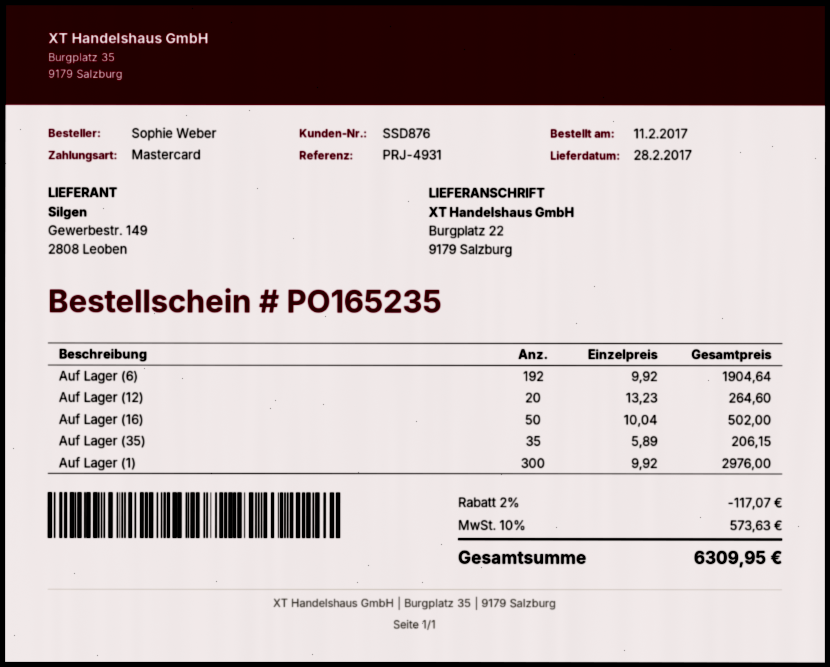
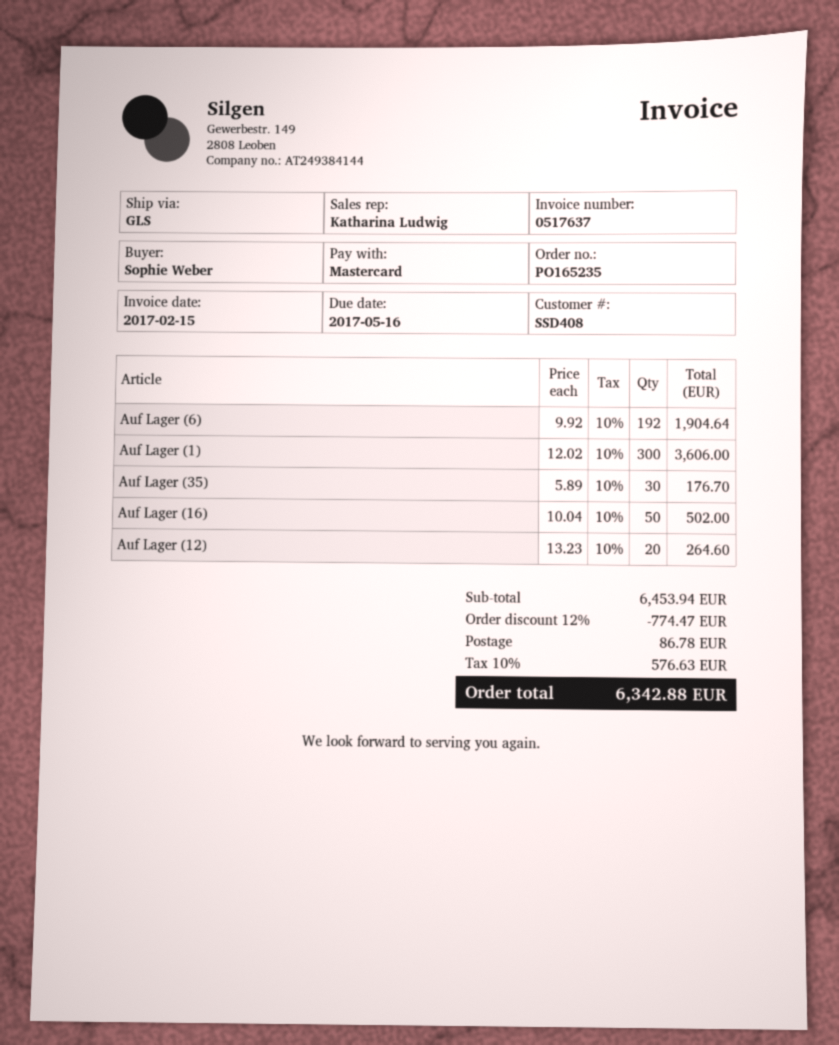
customer number: SSD876 -> SSD408
Auf Lager (35): 35 x 5.89 = 206.15 -> 30 x 5.89 = 176.70
Auf Lager (1): 300 x 9.92 = 2976.00 -> 300 x 12.02 = 3606.00
discount: 2% = 117.07 -> 12% = 774.47
shipping: none -> 86.78
tax: 10% = 573.63 -> 10% = 576.63
total: 6309.95 -> 6342.88

